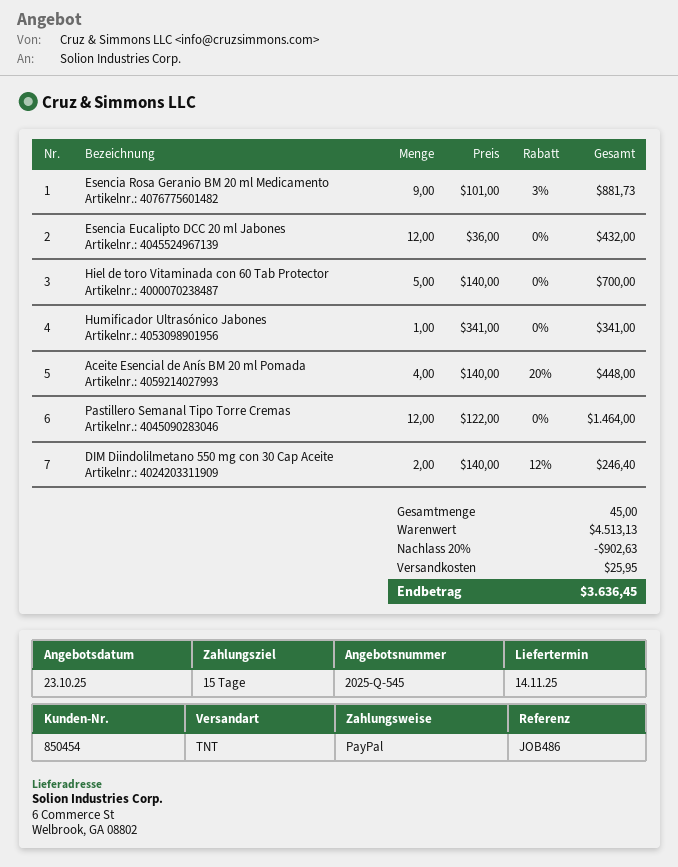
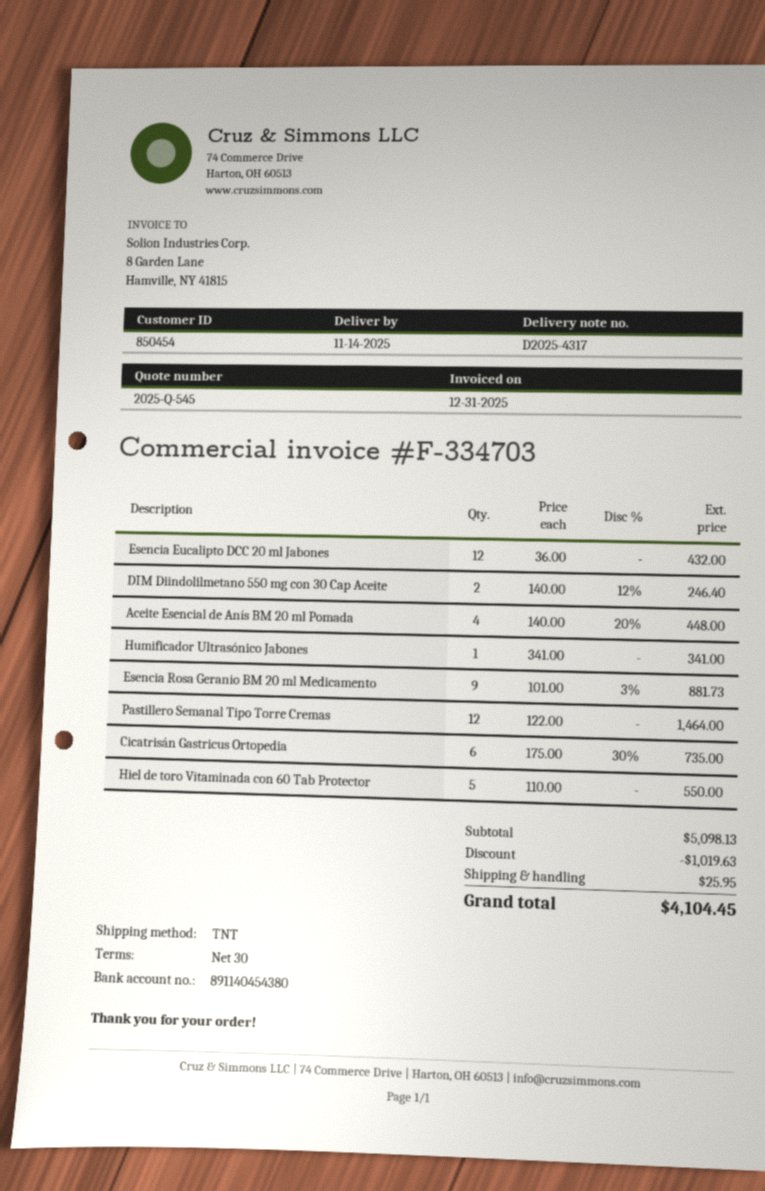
payment terms: 15 days -> 30 days
Hiel de toro Vitaminada con 60 Tab Protector: 5 x 140.00 = 700.00 -> 5 x 110.00 = 550.00
Cicatrisán Gastricus Ortopedia: none -> 6 x 175.00 - 30% = 735.00
subtotal: 4513.13 -> 5098.13
discount: 902.63 -> 1019.63
total: 3636.45 -> 4104.45

